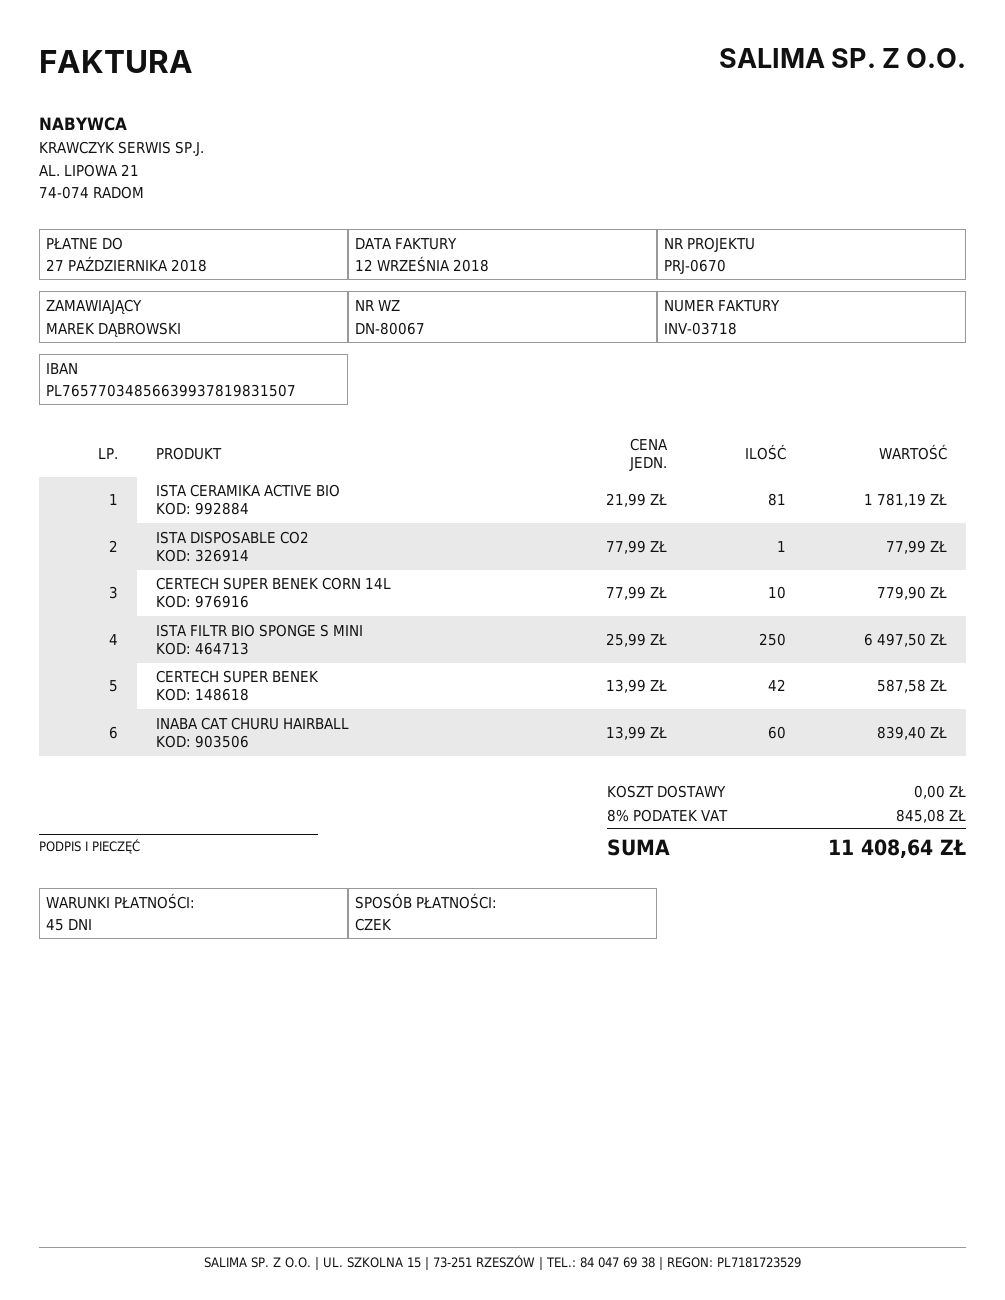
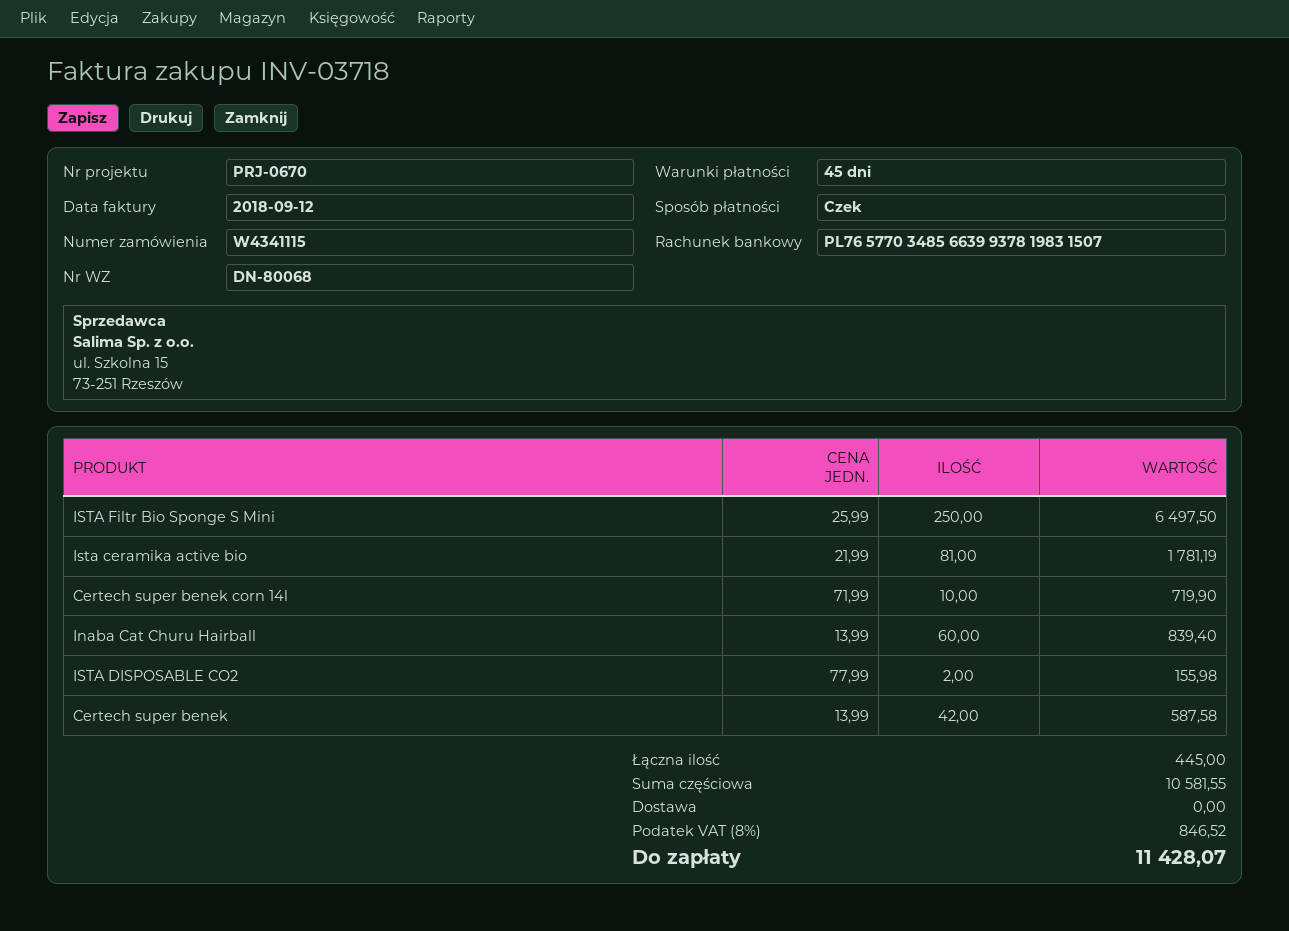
delivery note number: DN-80067 -> DN-80068
ISTA DISPOSABLE CO2: 1 x 77.99 = 77.99 -> 2 x 77.99 = 155.98
CERTECH SUPER BENEK CORN 14L: 10 x 77.99 = 779.90 -> 10 x 71.99 = 719.90
tax: 8% = 845.08 -> 8% = 846.52
total: 11408.64 -> 11428.07

